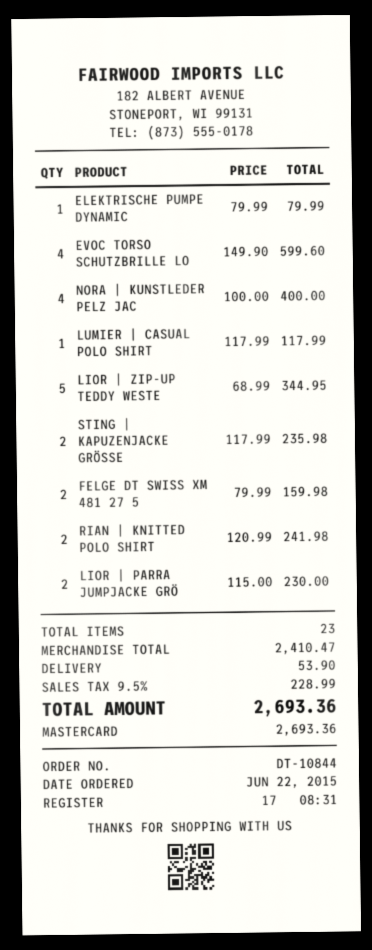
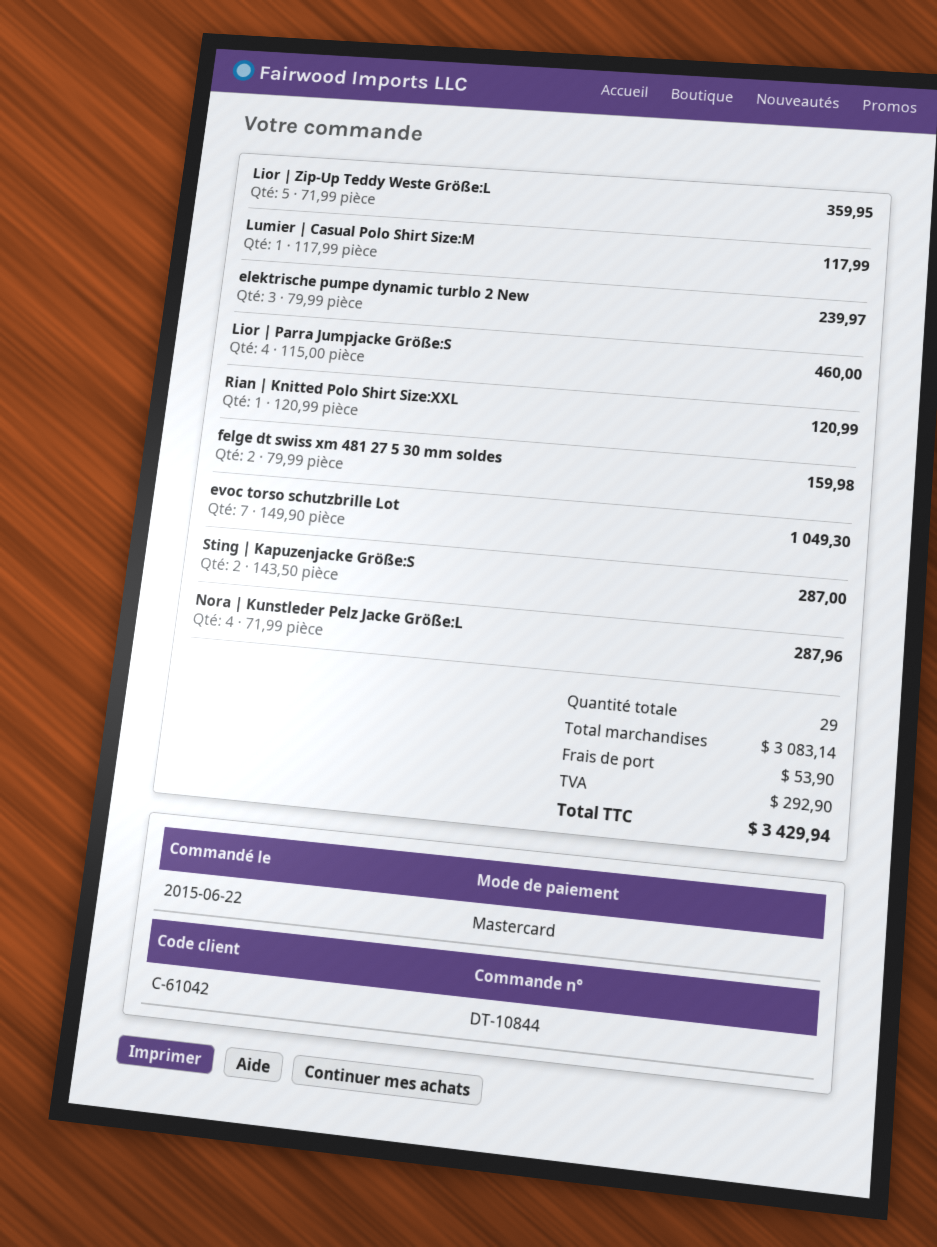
ELEKTRISCHE PUMPE DYNAMIC: 1 x 79.99 = 79.99 -> 3 x 79.99 = 239.97
EVOC TORSO SCHUTZBRILLE LO: 4 x 149.90 = 599.60 -> 7 x 149.90 = 1049.30
NORA | KUNSTLEDER PELZ JAC: 4 x 100.00 = 400.00 -> 4 x 71.99 = 287.96
LIOR | ZIP-UP TEDDY WESTE: 5 x 68.99 = 344.95 -> 5 x 71.99 = 359.95
STING | KAPUZENJACKE GRÖSSE: 2 x 117.99 = 235.98 -> 2 x 143.50 = 287.00
RIAN | KNITTED POLO SHIRT: 2 x 120.99 = 241.98 -> 1 x 120.99 = 120.99
LIOR | PARRA JUMPJACKE GRÖ: 2 x 115.00 = 230.00 -> 4 x 115.00 = 460.00
total quantity: 23 -> 29
subtotal: 2410.47 -> 3083.14
tax: 228.99 -> 292.90
total: 2693.36 -> 3429.94

